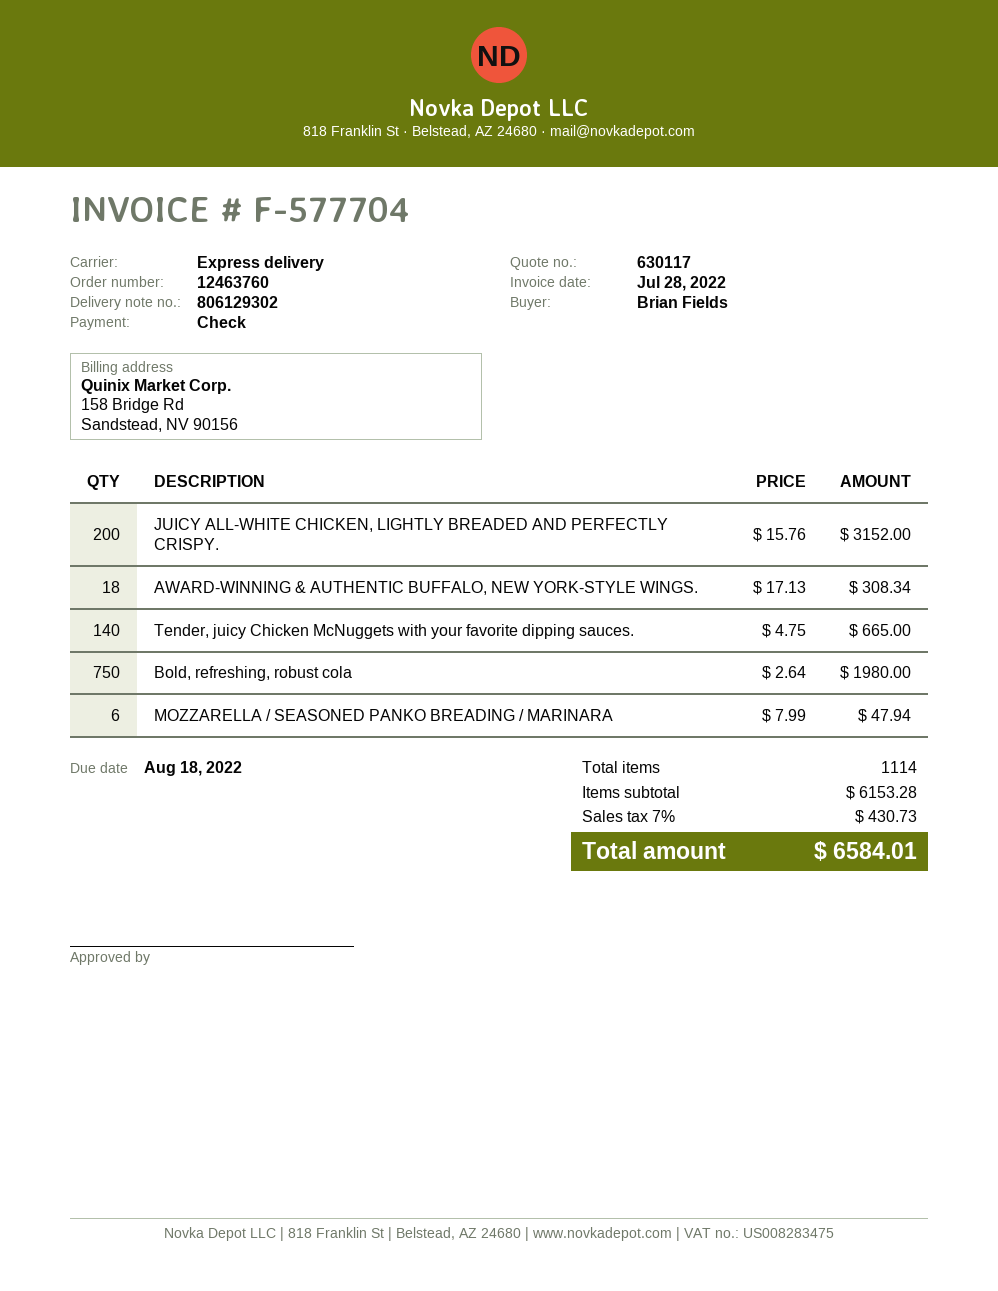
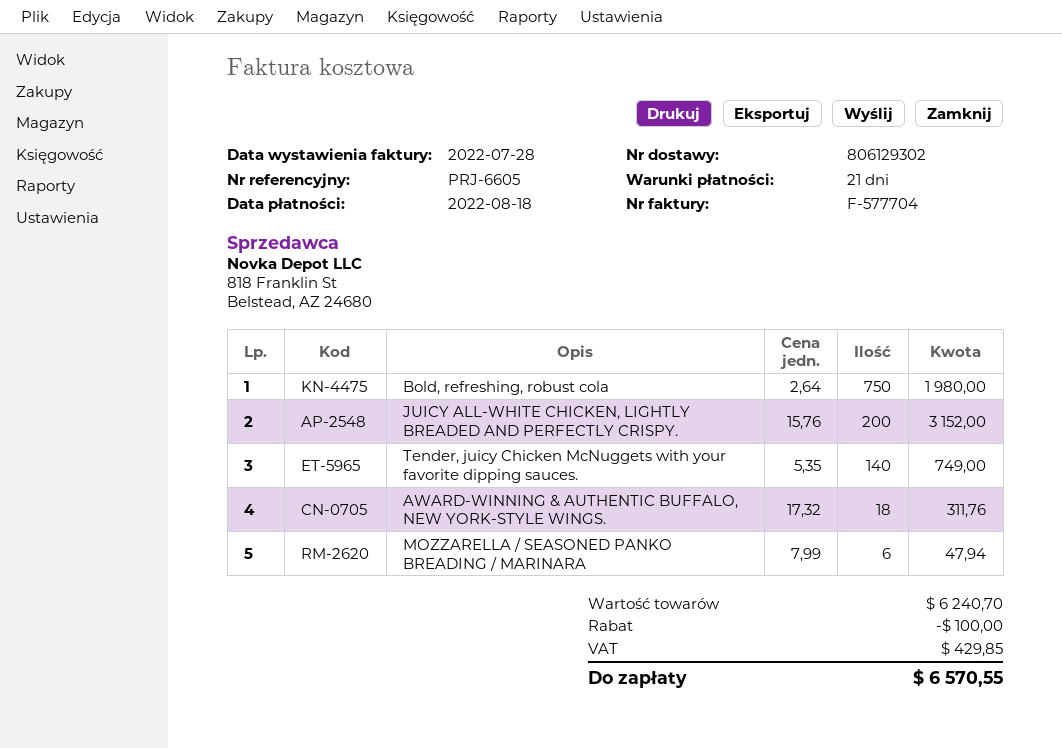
AWARD-WINNING & AUTHENTIC BUFFALO, NEW YORK-STYLE WINGS.: 18 x 17.13 = 308.34 -> 18 x 17.32 = 311.76
Tender, juicy Chicken McNuggets with your favorite dipping sauces.: 140 x 4.75 = 665.00 -> 140 x 5.35 = 749.00
subtotal: 6153.28 -> 6240.70
discount: none -> 100.00
tax: 430.73 -> 429.85
total: 6584.01 -> 6570.55

